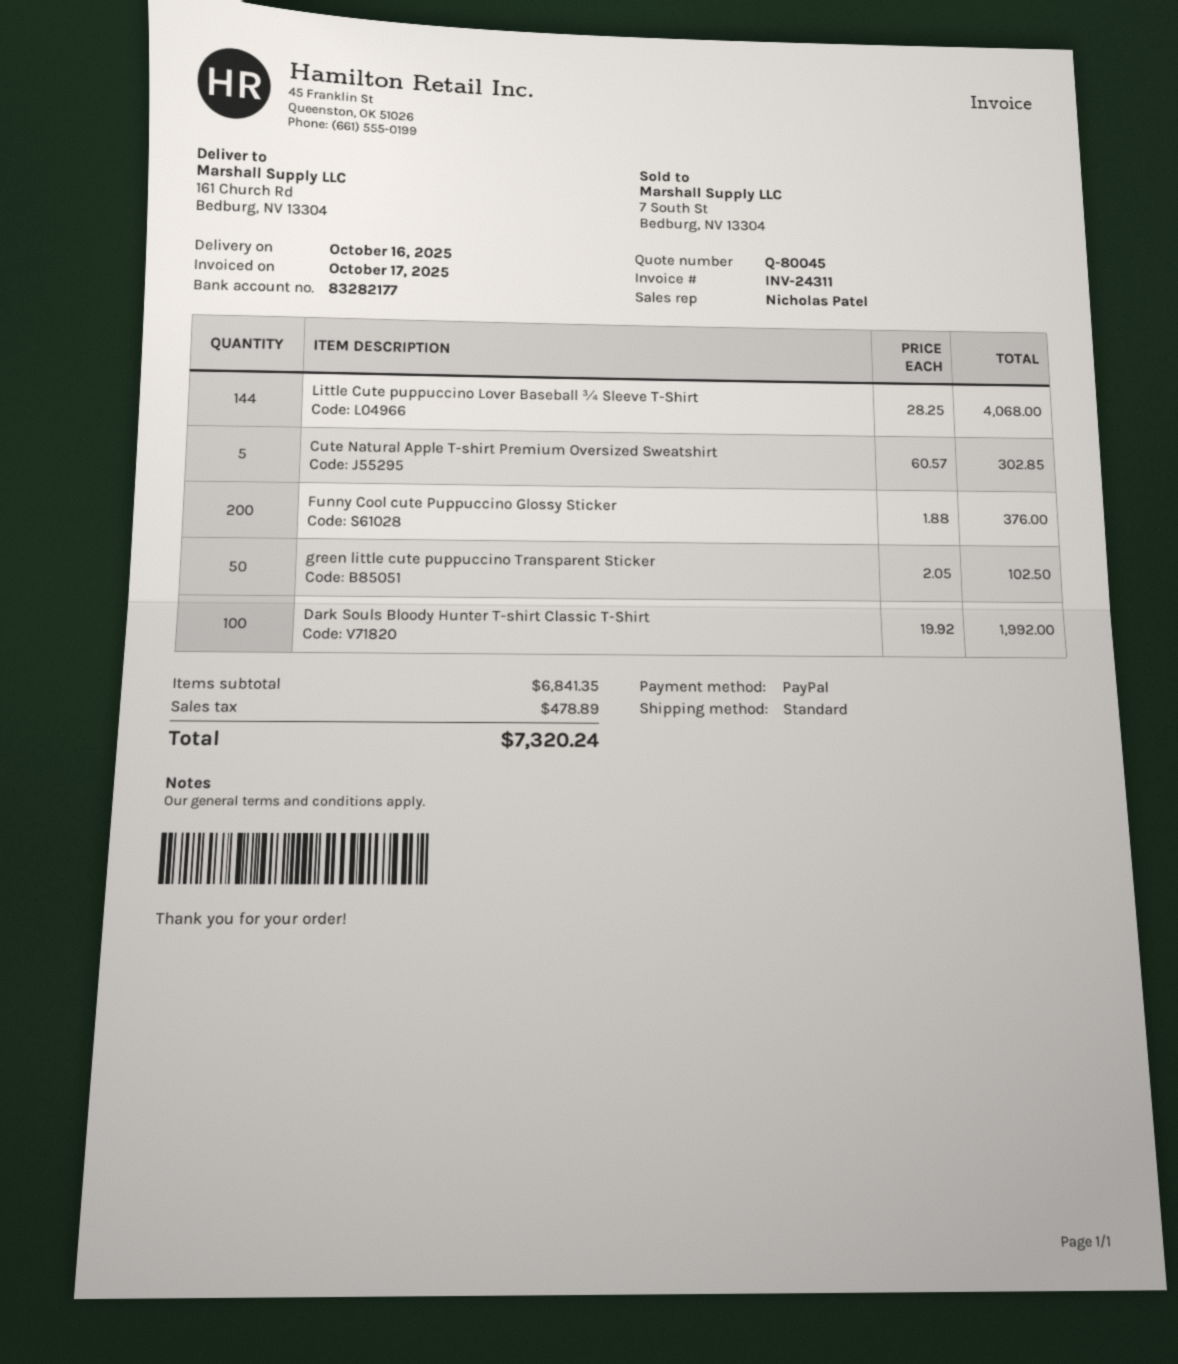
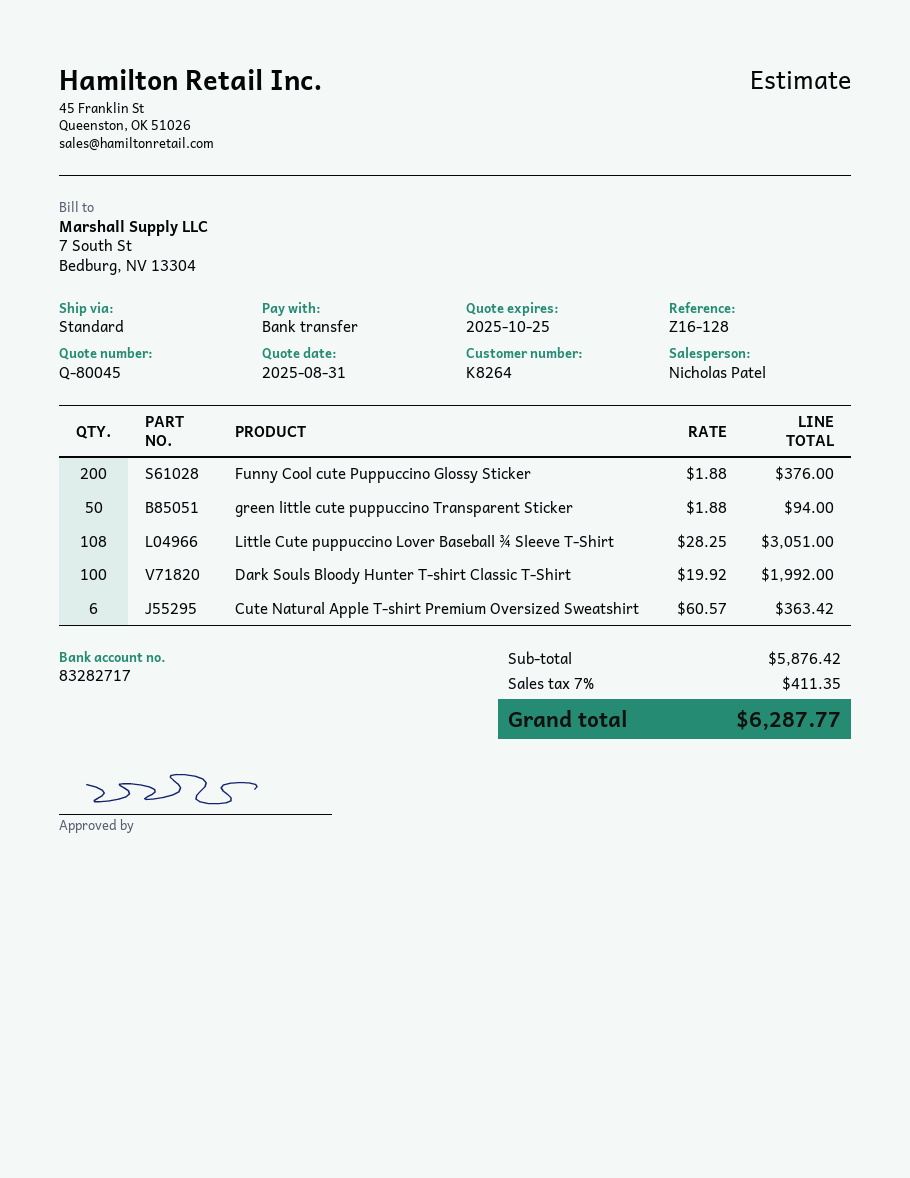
payment method: PayPal -> bank transfer
bank account: 83282177 -> 83282717
Little Cute puppuccino Lover Baseball ¾ Sleeve T-Shirt: 144 x 28.25 = 4068.00 -> 108 x 28.25 = 3051.00
Cute Natural Apple T-shirt Premium Oversized Sweatshirt: 5 x 60.57 = 302.85 -> 6 x 60.57 = 363.42
green little cute puppuccino Transparent Sticker: 50 x 2.05 = 102.50 -> 50 x 1.88 = 94.00
subtotal: 6841.35 -> 5876.42
tax: 478.89 -> 411.35
total: 7320.24 -> 6287.77

